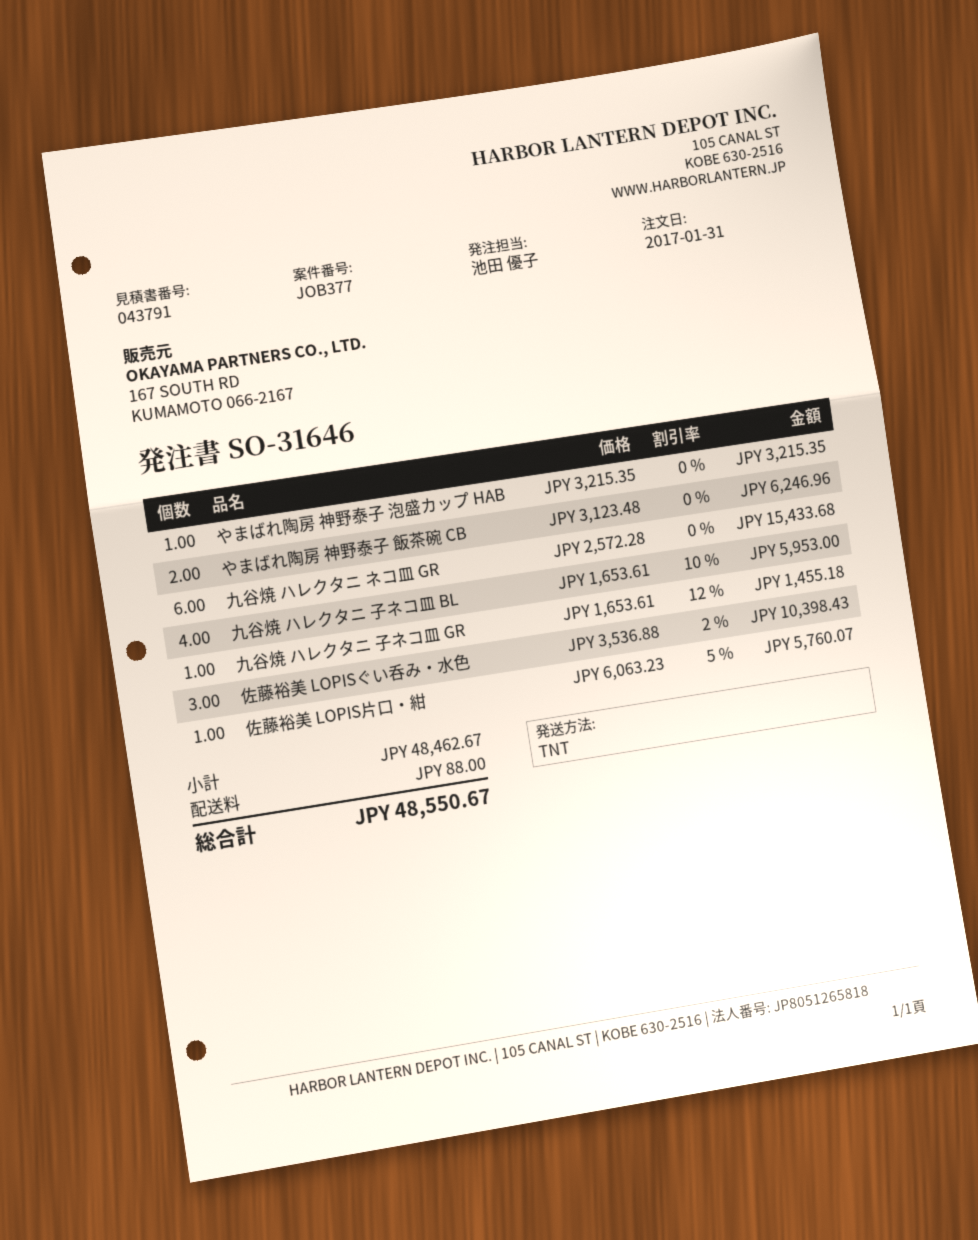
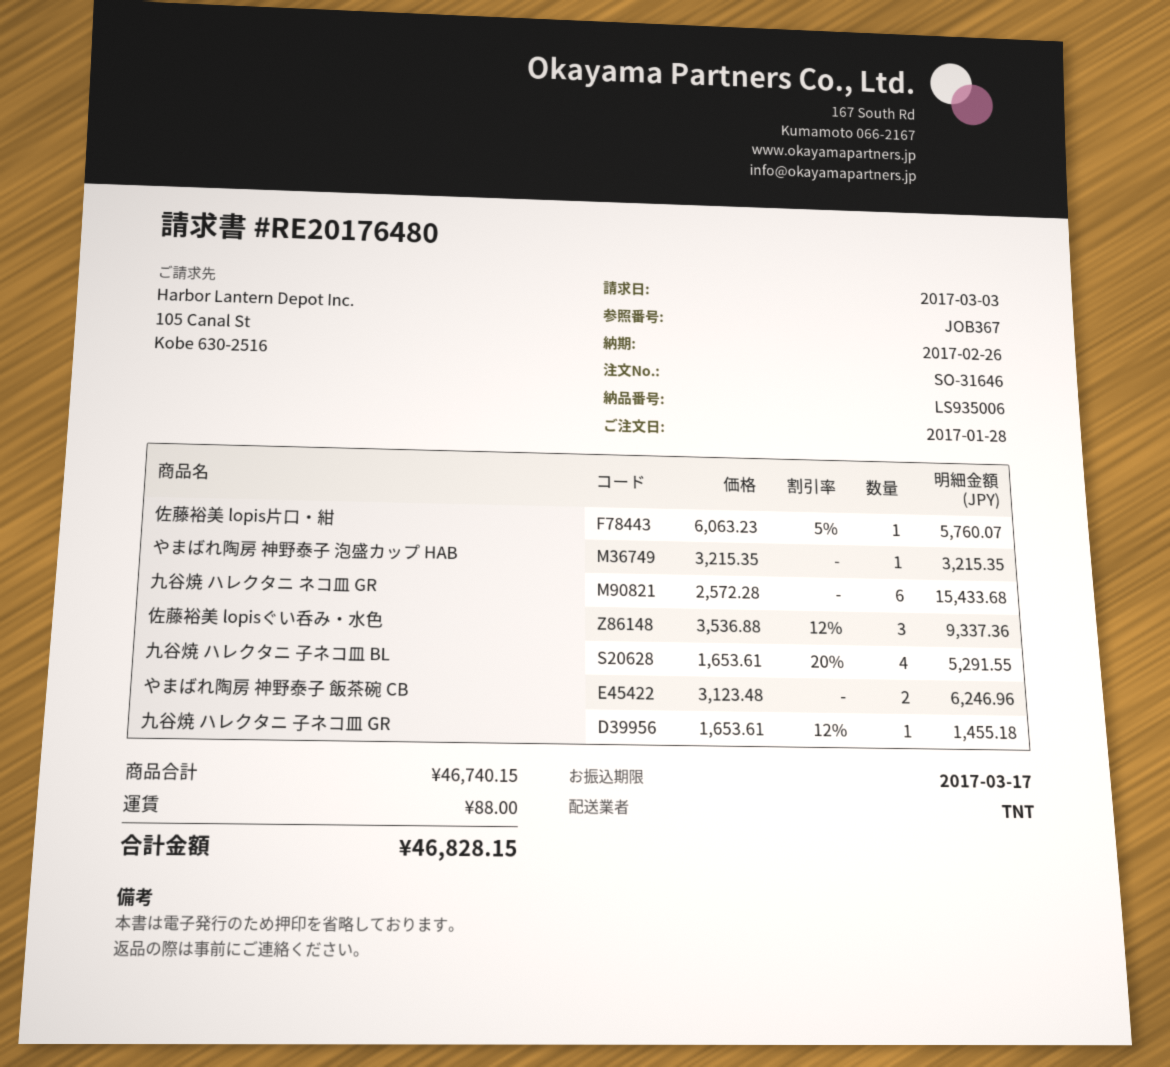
order date: 2017-01-31 -> 2017-01-28
reference: JOB377 -> JOB367
九谷焼 ハレクタニ 子ネコ皿 BL: 4 x 1653.61 - 10% = 5953.00 -> 4 x 1653.61 - 20% = 5291.55
佐藤裕美 LOPISぐい呑み・水色: 3 x 3536.88 - 2% = 10398.43 -> 3 x 3536.88 - 12% = 9337.36
subtotal: 48462.67 -> 46740.15
total: 48550.67 -> 46828.15

